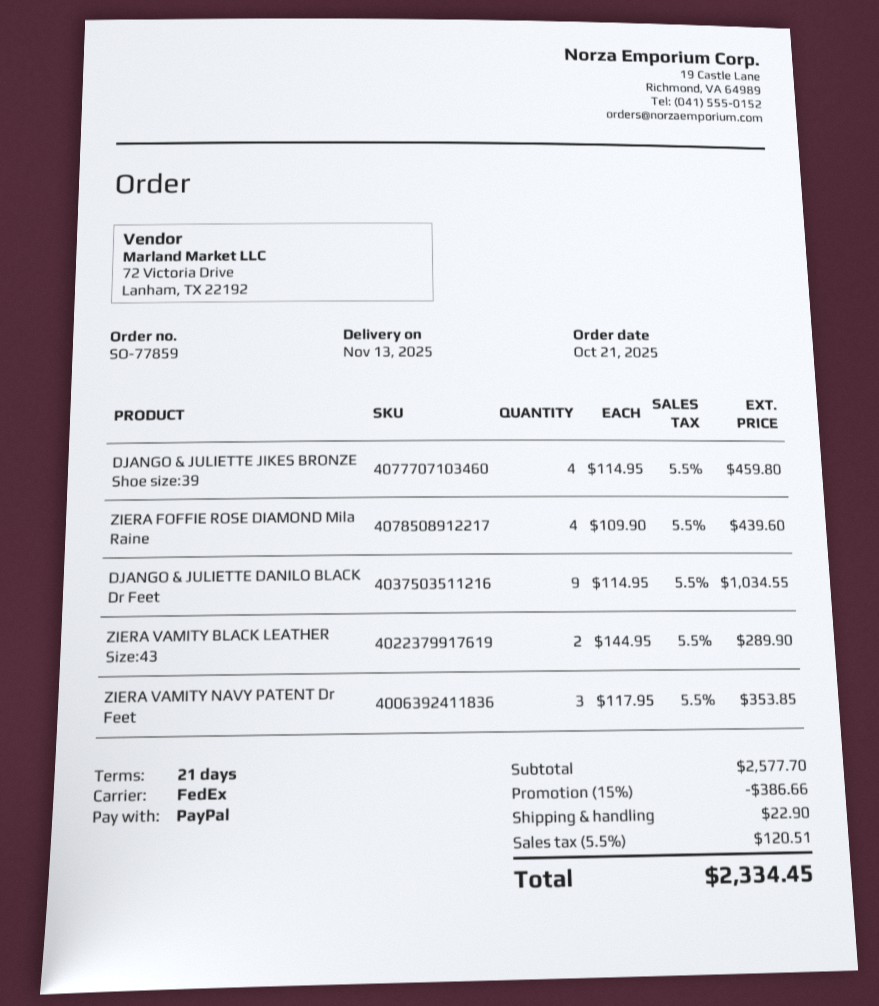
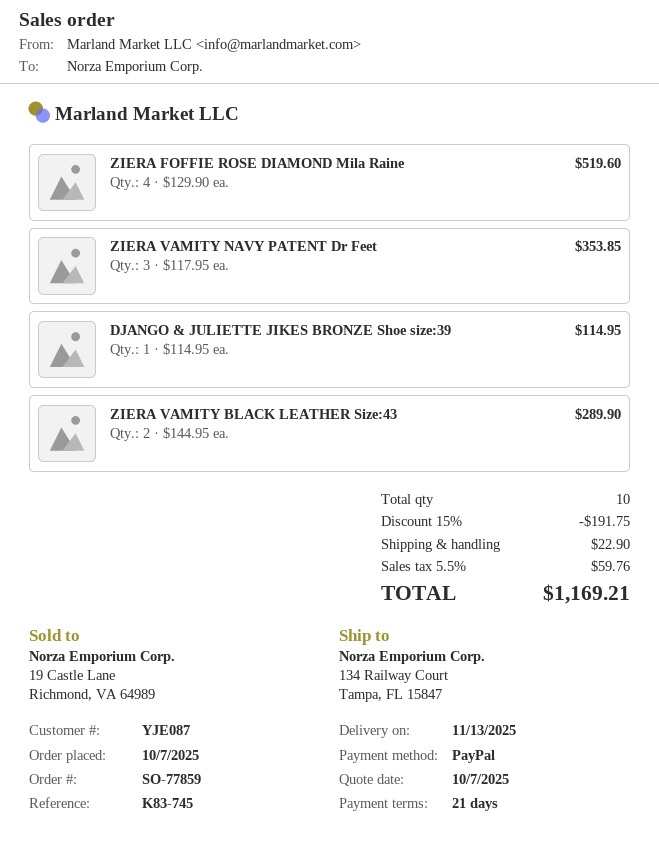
order date: 2025-10-21 -> 2025-10-07
DJANGO & JULIETTE JIKES BRONZE Shoe size:39: 4 x 114.95 = 459.80 -> 1 x 114.95 = 114.95
ZIERA FOFFIE ROSE DIAMOND Mila Raine: 4 x 109.90 = 439.60 -> 4 x 129.90 = 519.60
DJANGO & JULIETTE DANILO BLACK Dr Feet: 9 x 114.95 = 1034.55 -> none
discount: 15% = 386.66 -> 15% = 191.75
tax: 5.5% = 120.51 -> 5.5% = 59.76
total: 2334.45 -> 1169.21

